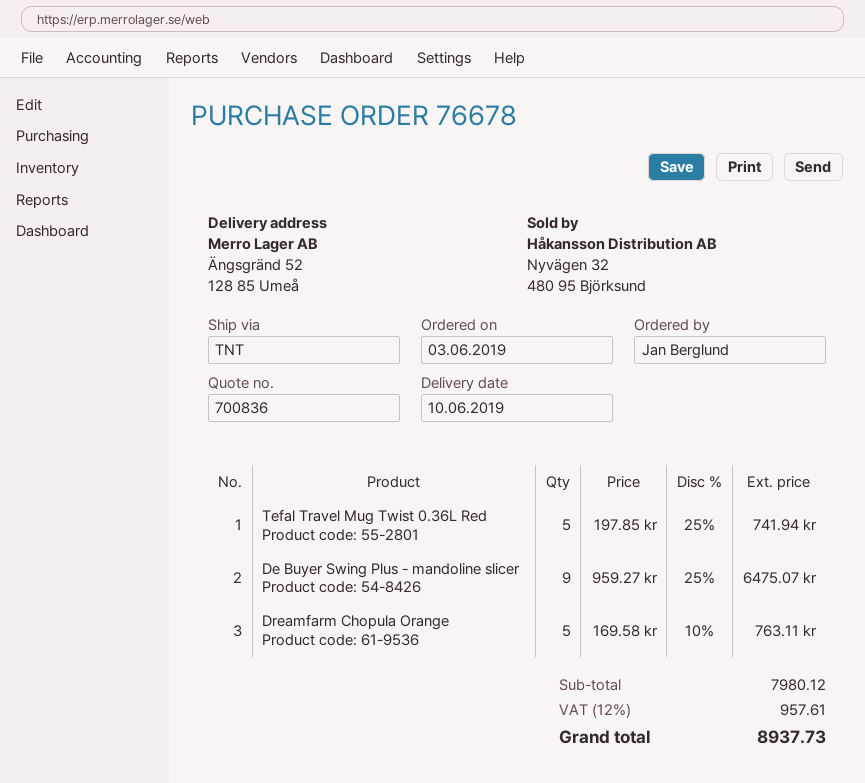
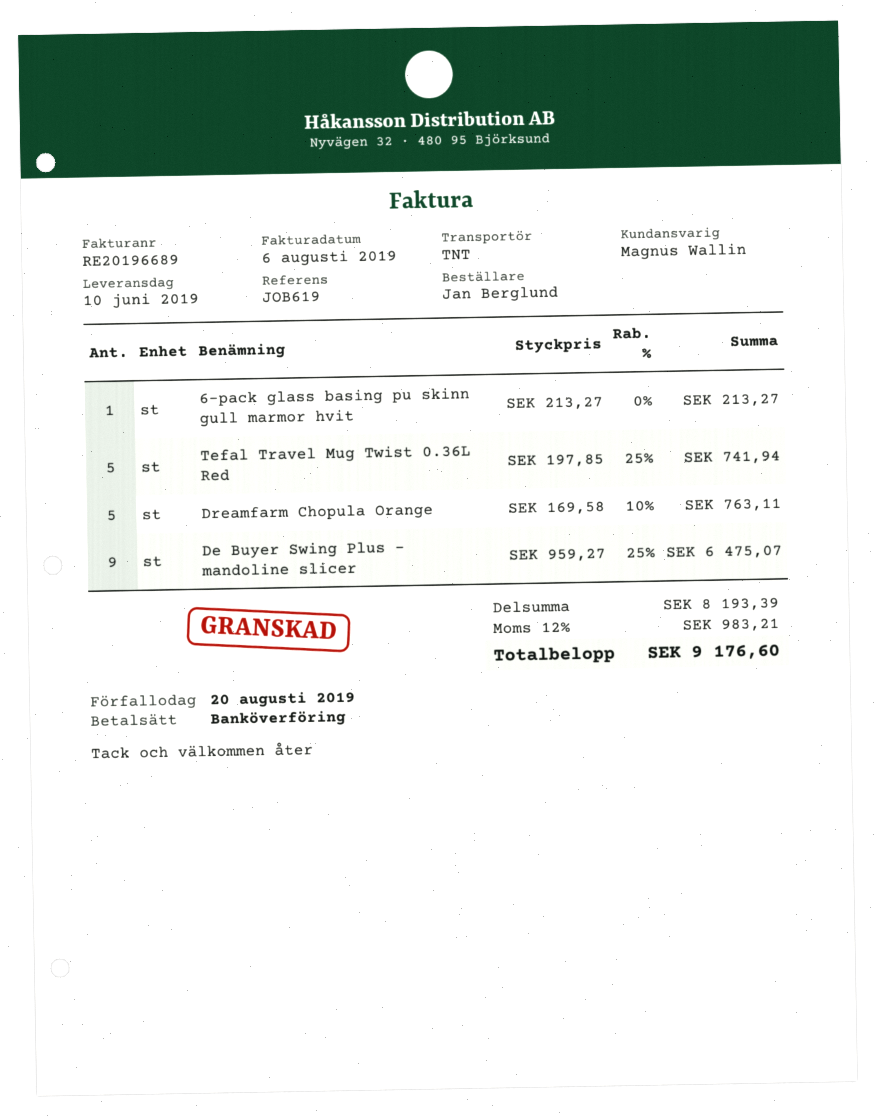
6-pack glass basing pu skinn gull marmor hvit: none -> 1 x 213.27 = 213.27
subtotal: 7980.12 -> 8193.39
tax: 12% = 957.61 -> 12% = 983.21
total: 8937.73 -> 9176.60

